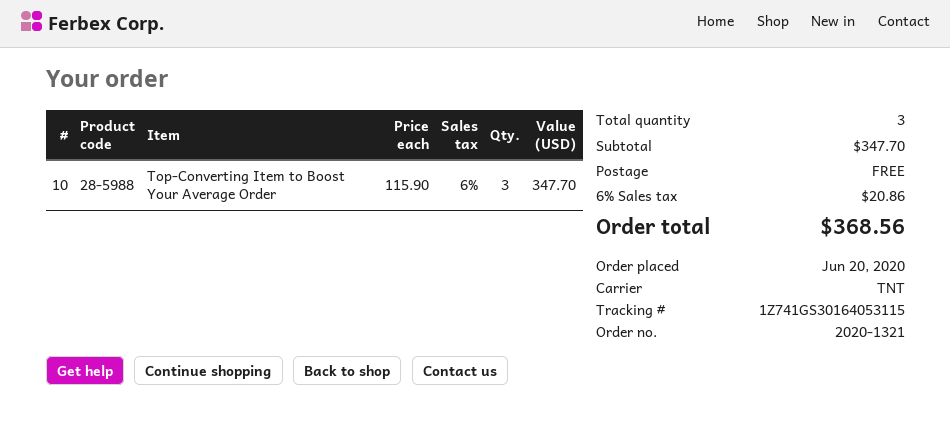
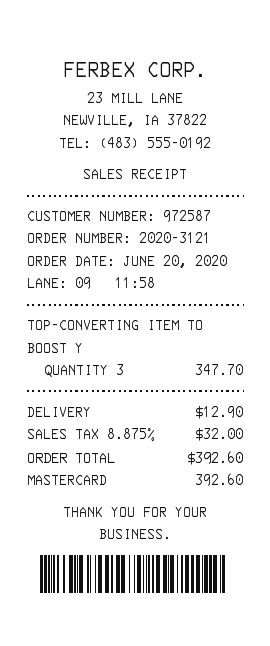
order number: 2020-1321 -> 2020-3121
shipping: 0.00 -> 12.90
tax: 6% = 20.86 -> 8.875% = 32.00
total: 368.56 -> 392.60

